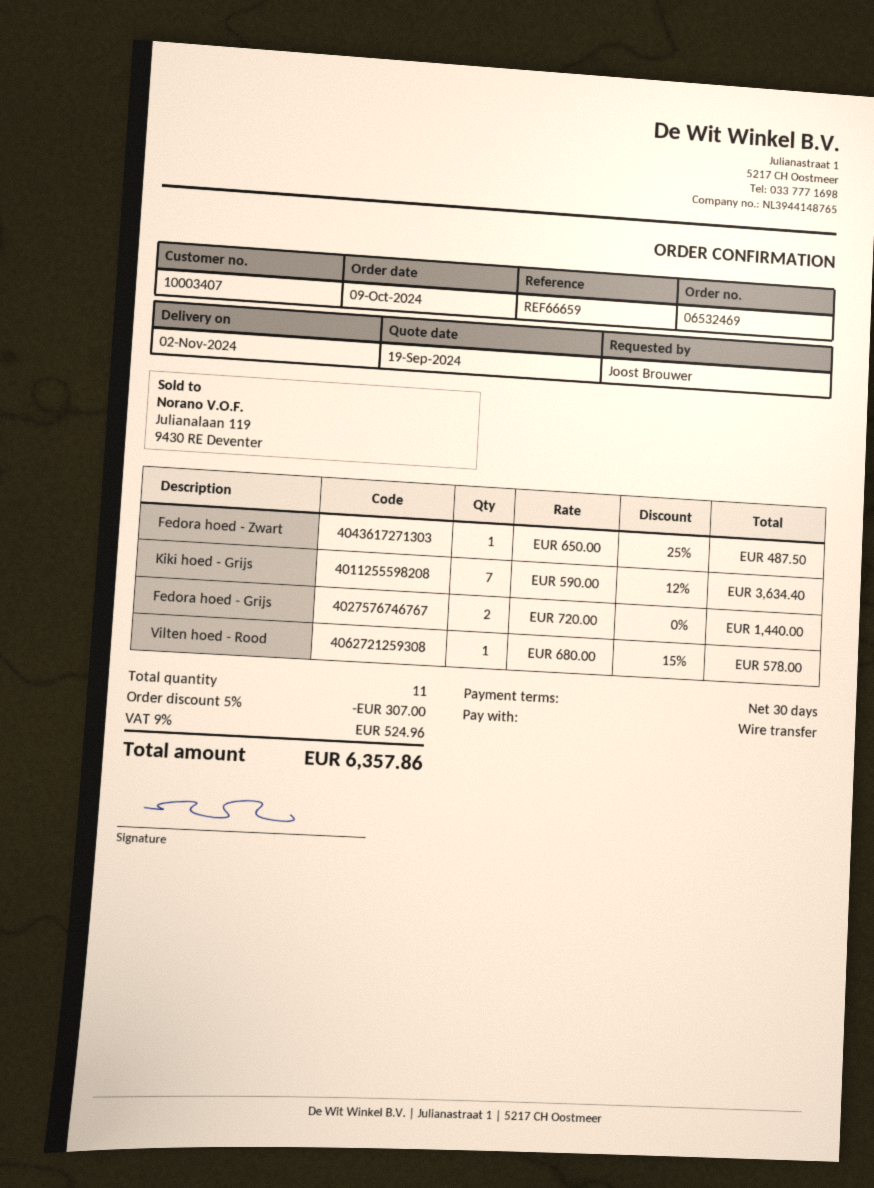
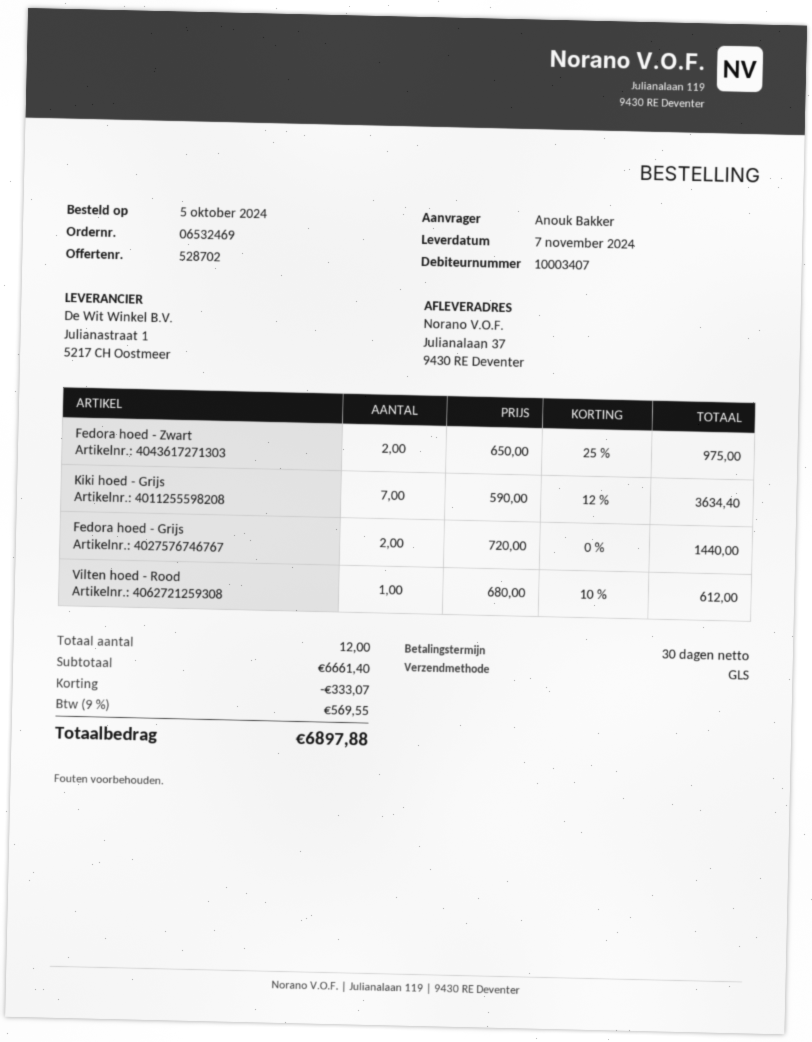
order date: 2024-10-09 -> 2024-10-05
delivery date: 2024-11-02 -> 2024-11-07
ordered by: Joost Brouwer -> Anouk Bakker
Fedora hoed - Zwart: 1 x 650.00 - 25% = 487.50 -> 2 x 650.00 - 25% = 975.00
Vilten hoed - Rood: 1 x 680.00 - 15% = 578.00 -> 1 x 680.00 - 10% = 612.00
total quantity: 11 -> 12
discount: 307.00 -> 333.07
tax: 9% = 524.96 -> 9% = 569.55
total: 6357.86 -> 6897.88

